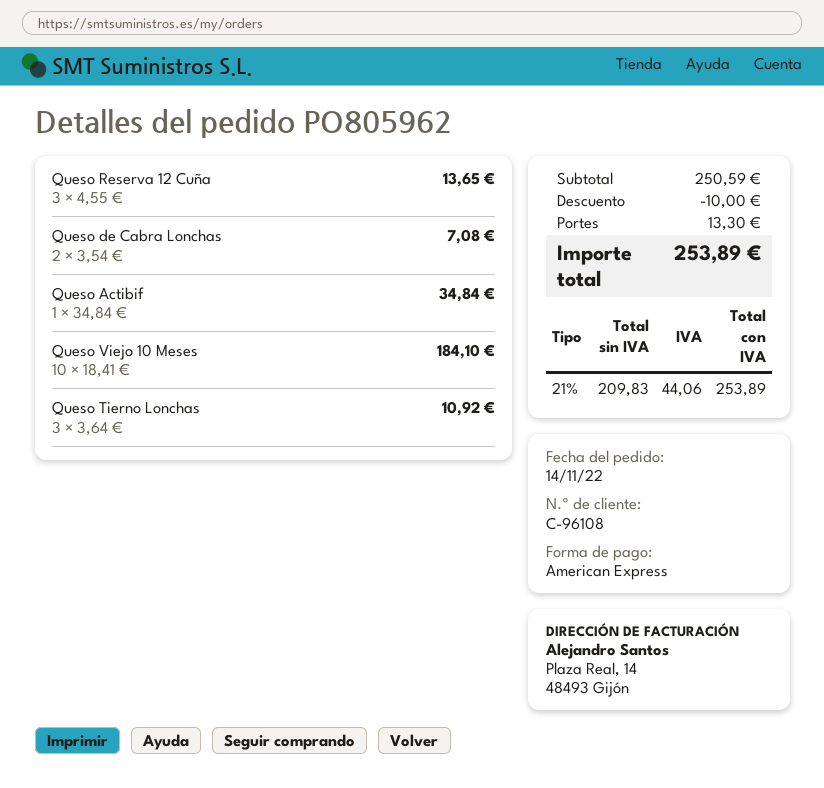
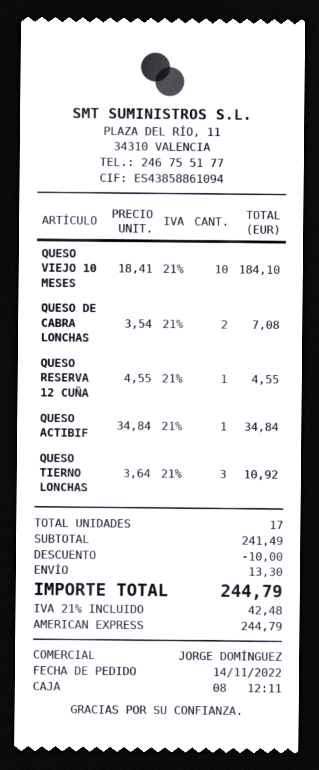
Queso Reserva 12 Cuña: 3 x 4.55 = 13.65 -> 1 x 4.55 = 4.55
subtotal: 250.59 -> 241.49
tax: 21% = 44.06 -> 21% = 42.48
total: 253.89 -> 244.79

